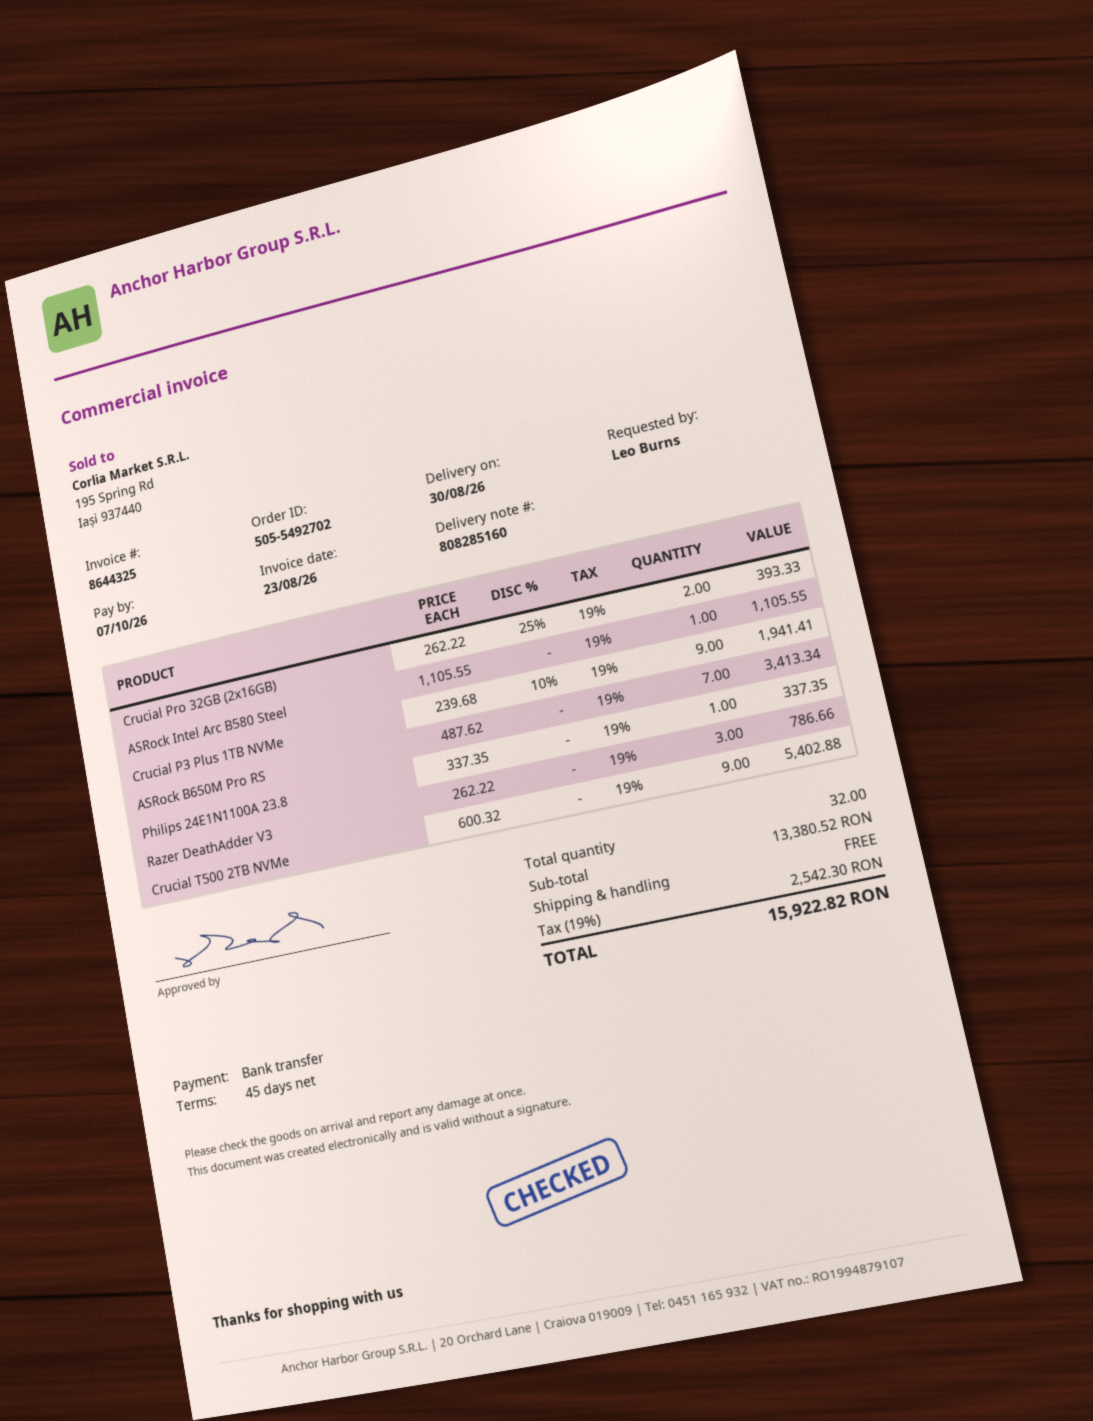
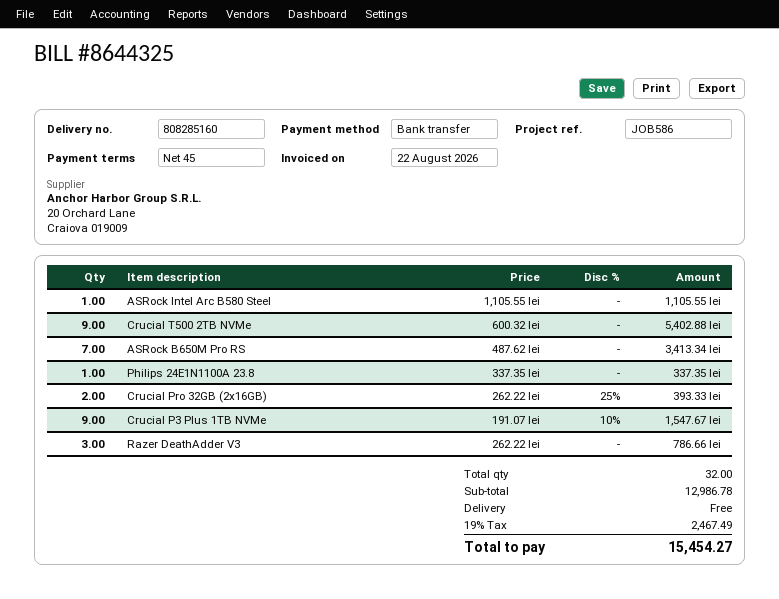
invoice date: 2026-08-23 -> 2026-08-22
Crucial P3 Plus 1TB NVMe: 9 x 239.68 - 10% = 1941.41 -> 9 x 191.07 - 10% = 1547.67
subtotal: 13380.52 -> 12986.78
tax: 19% = 2542.30 -> 19% = 2467.49
total: 15922.82 -> 15454.27

